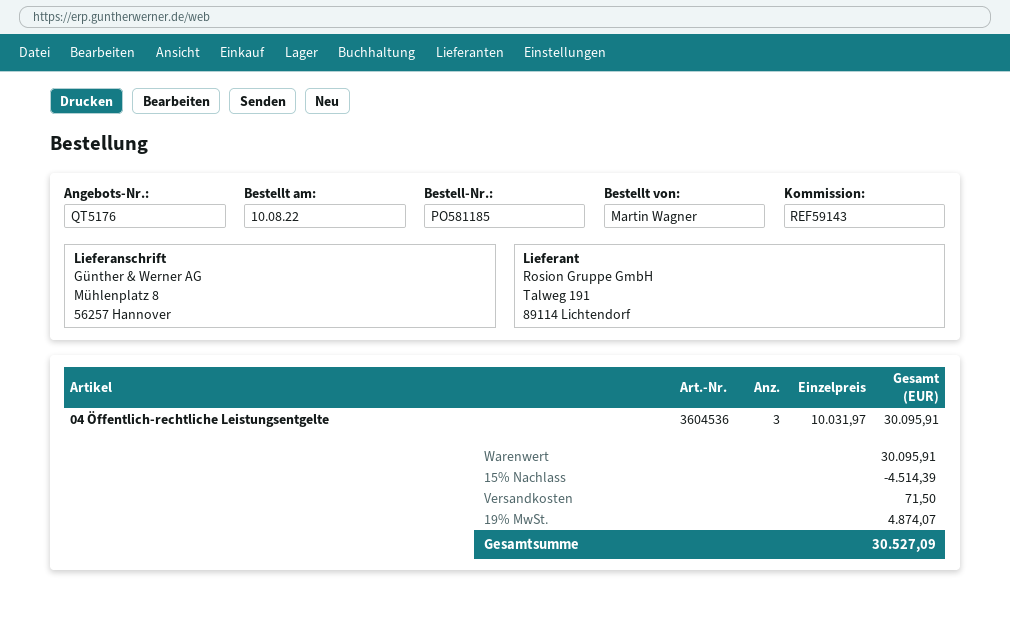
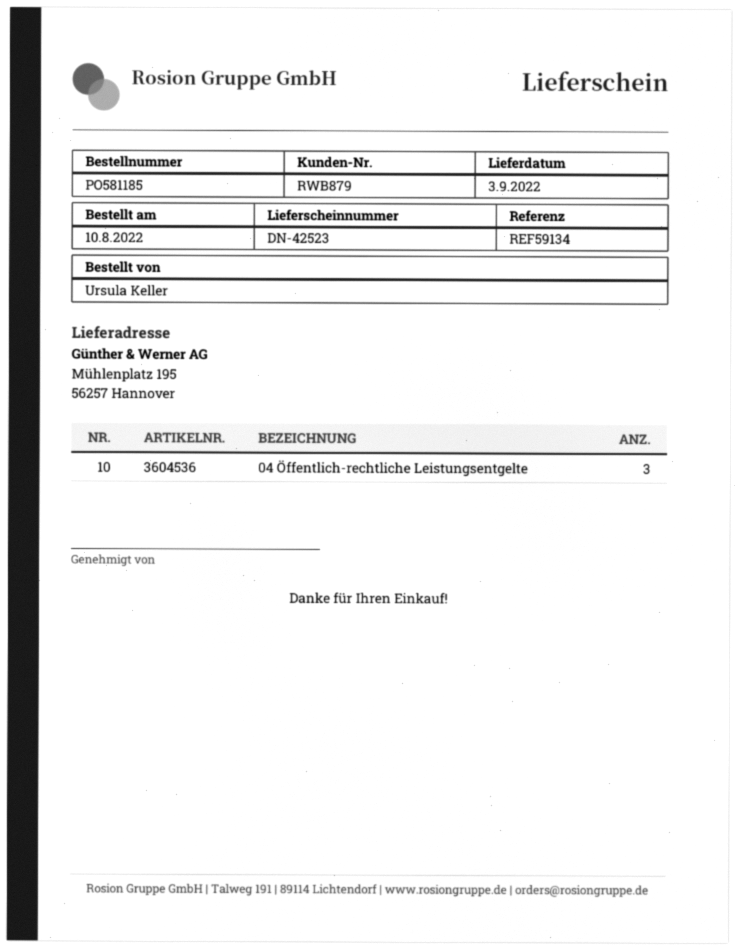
reference: REF59143 -> REF59134
ordered by: Martin Wagner -> Ursula Keller
ship to: Mühlenplatz 8, 56257 Hannover -> Mühlenplatz 195, 56257 Hannover

